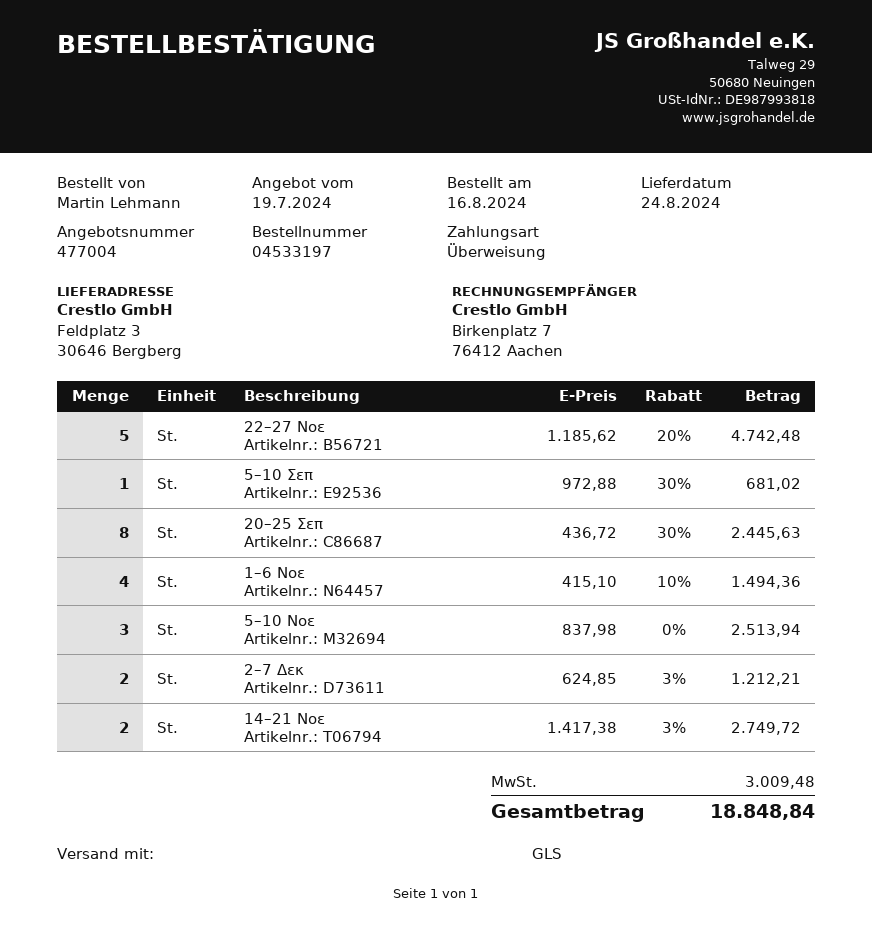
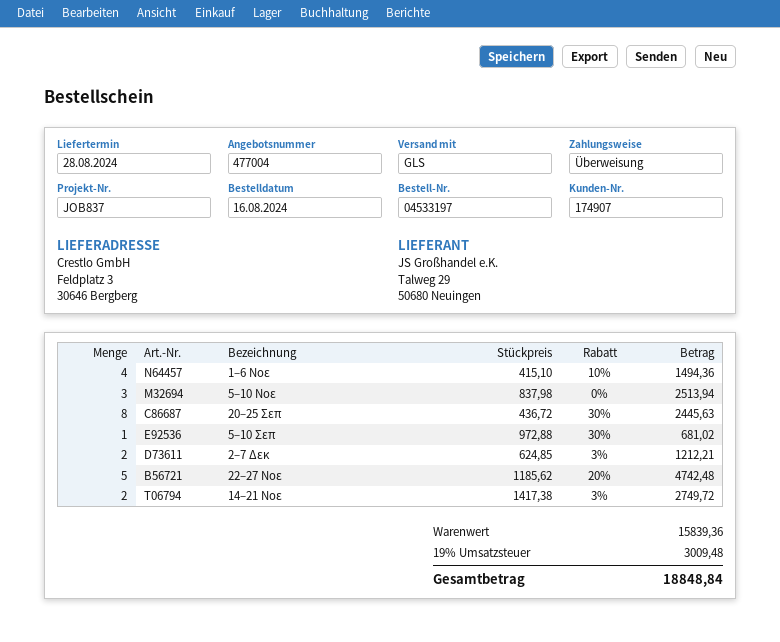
delivery date: 2024-08-24 -> 2024-08-28

